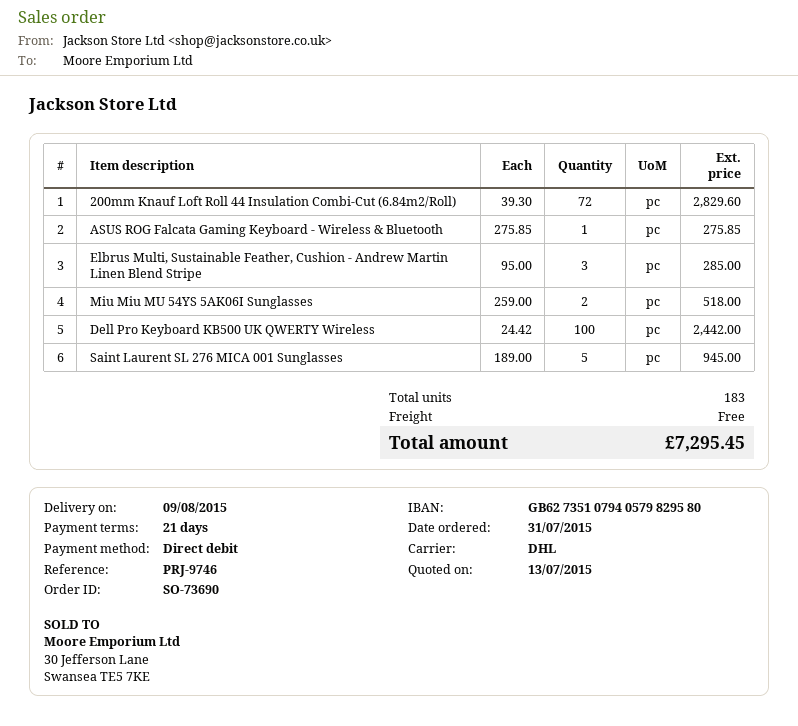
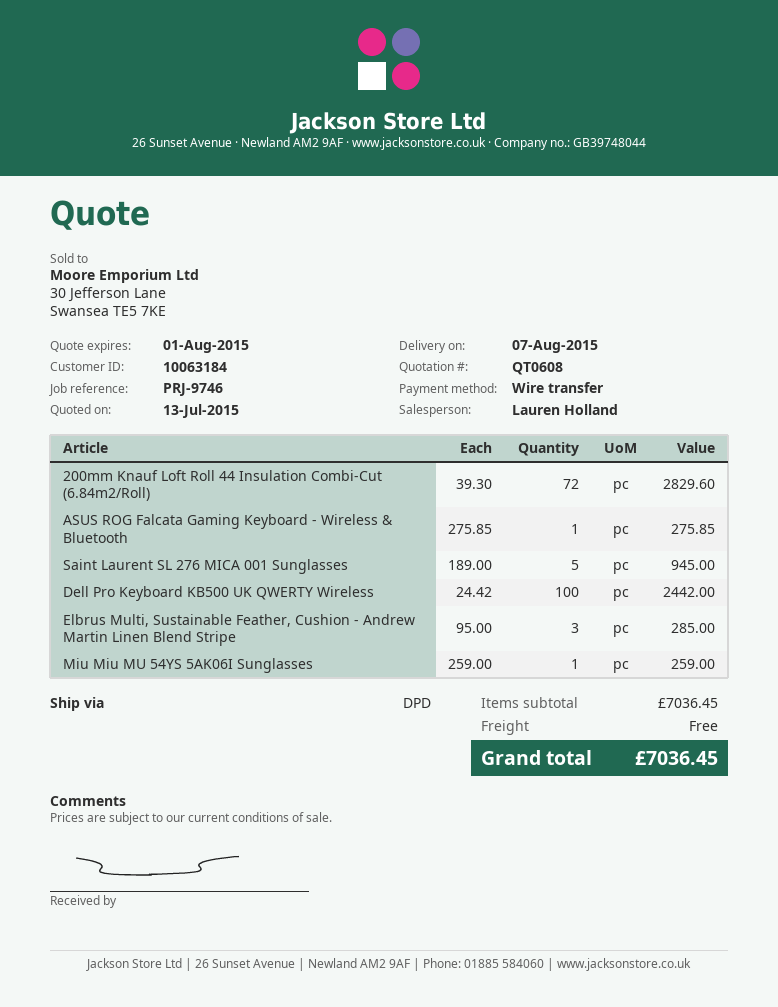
delivery date: 2015-08-09 -> 2015-08-07
payment method: direct debit -> bank transfer
shipping method: DHL -> DPD
Miu Miu MU 54YS 5AK06I Sunglasses: 2 x 259.00 = 518.00 -> 1 x 259.00 = 259.00
total: 7295.45 -> 7036.45

